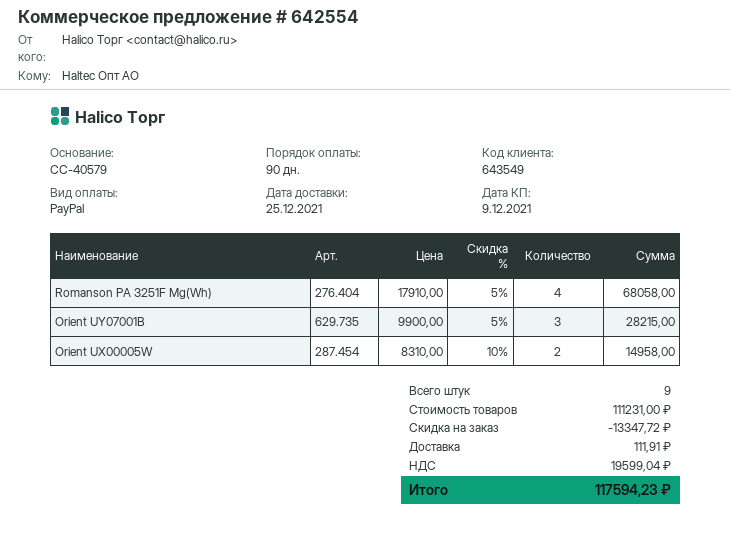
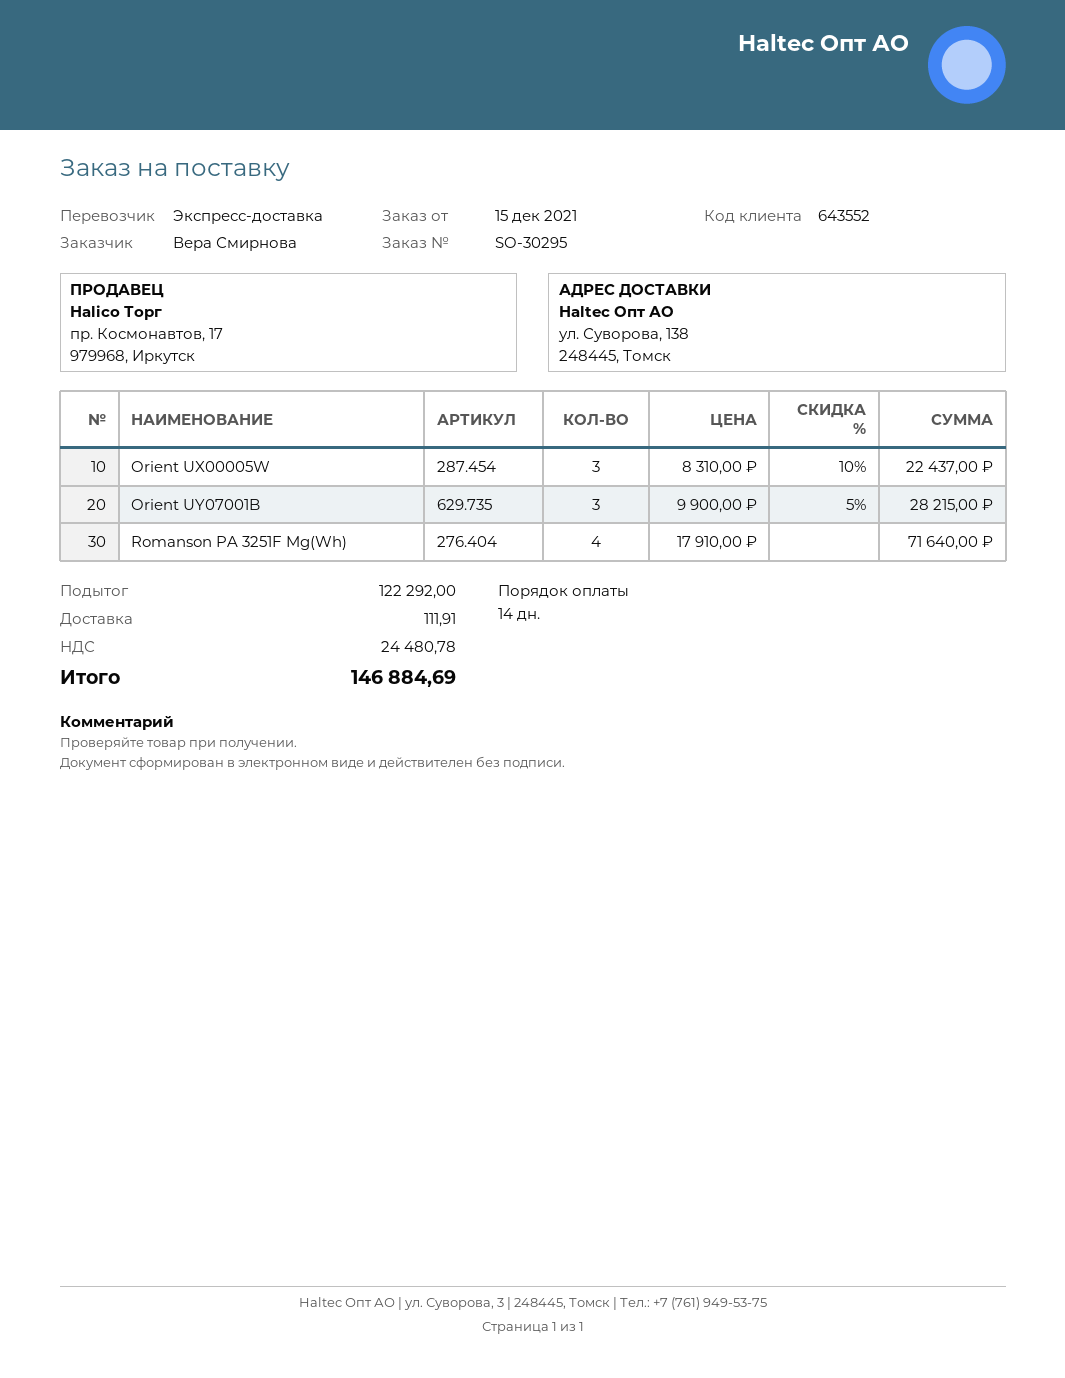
payment terms: 90 days -> 14 days
customer number: 643549 -> 643552
Romanson PA 3251F Mg(Wh): 4 x 17910.00 - 5% = 68058.00 -> 4 x 17910.00 = 71640.00
Orient UX00005W: 2 x 8310.00 - 10% = 14958.00 -> 3 x 8310.00 - 10% = 22437.00
subtotal: 111231.00 -> 122292.00
discount: 13347.72 -> none
tax: 19599.04 -> 24480.78
total: 117594.23 -> 146884.69

